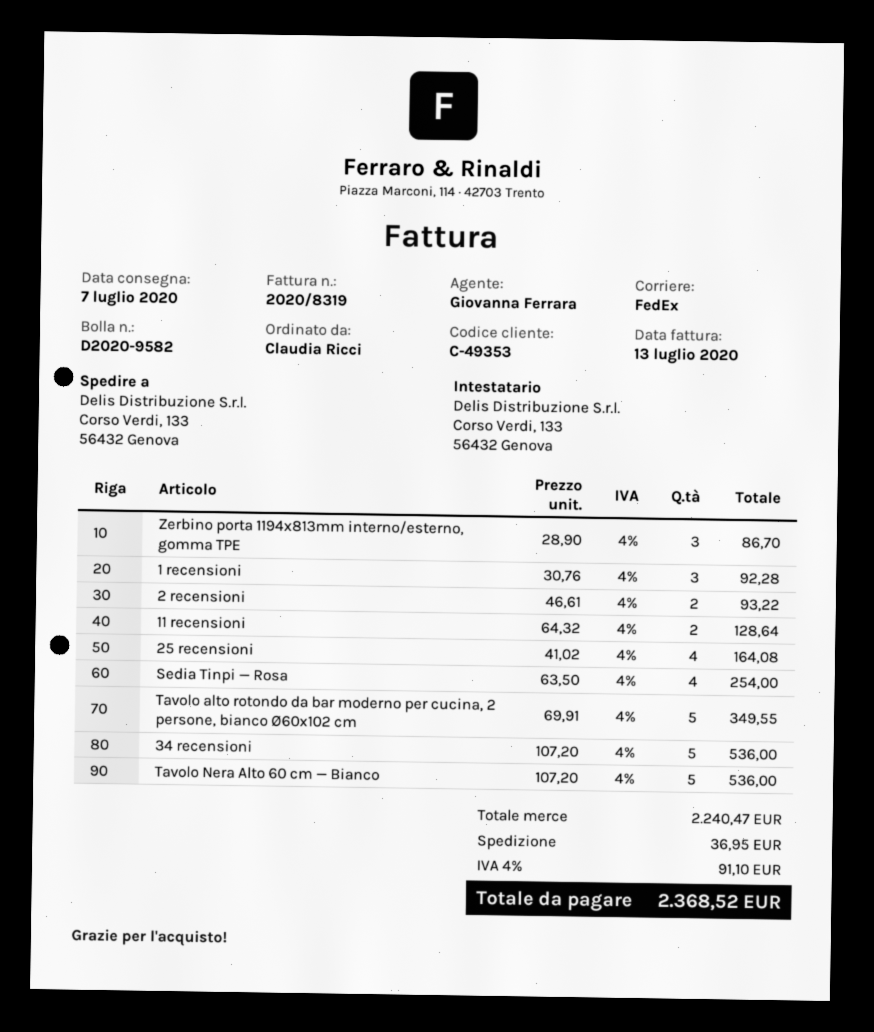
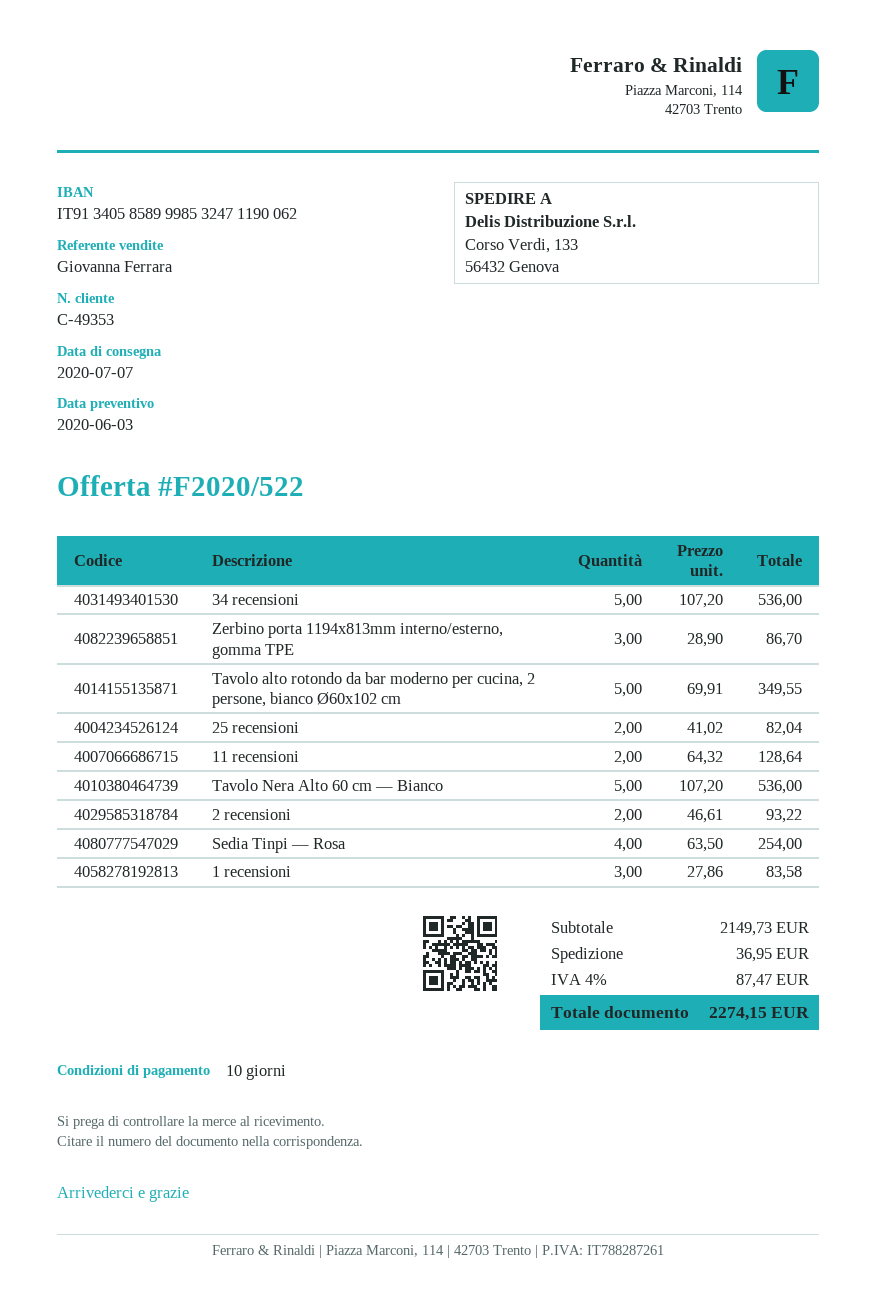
1 recensioni: 3 x 30.76 = 92.28 -> 3 x 27.86 = 83.58
25 recensioni: 4 x 41.02 = 164.08 -> 2 x 41.02 = 82.04
subtotal: 2240.47 -> 2149.73
tax: 4% = 91.10 -> 4% = 87.47
total: 2368.52 -> 2274.15

